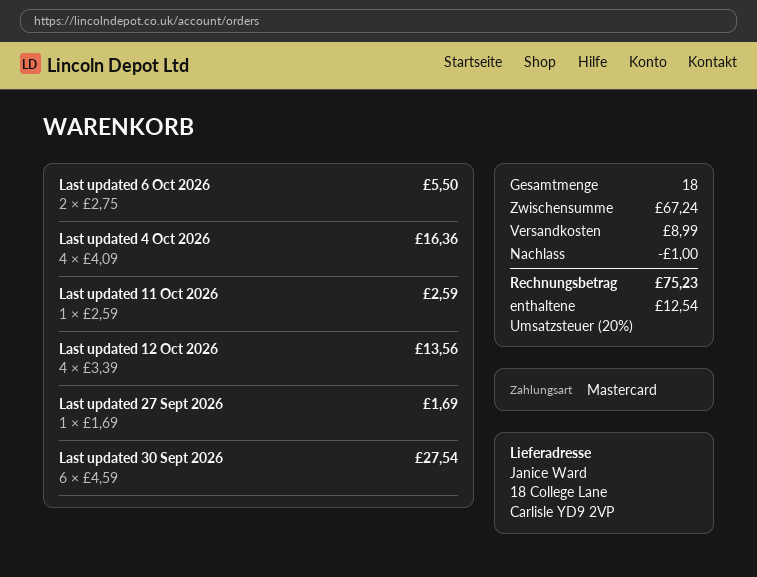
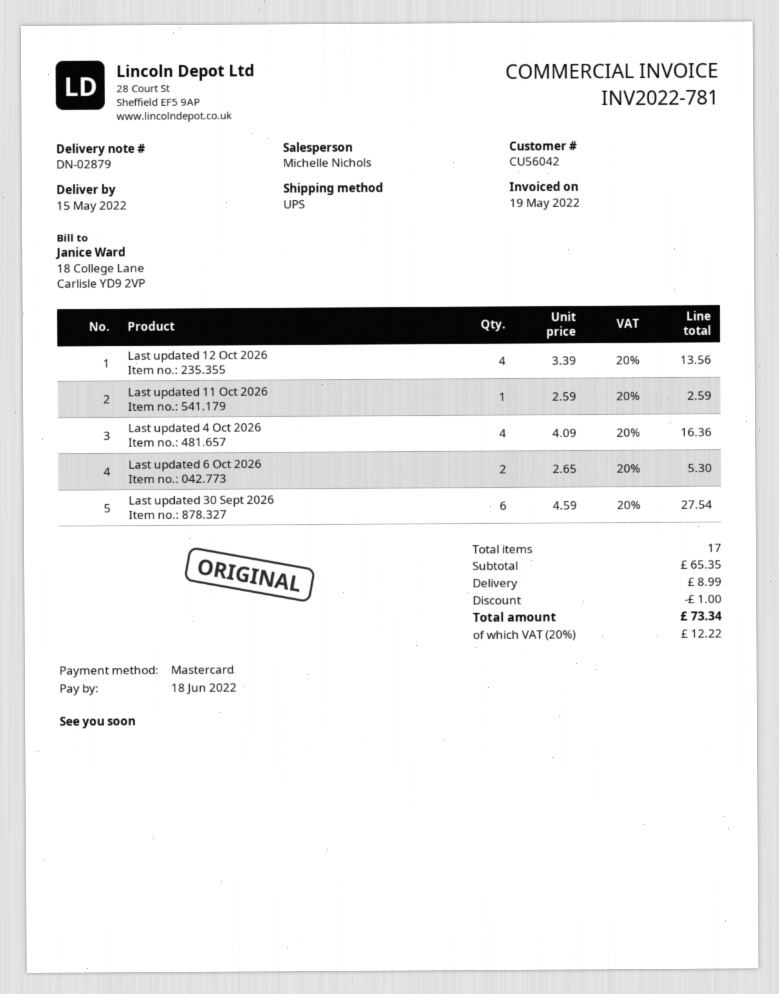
Last updated 6 Oct 2026: 2 x 2.75 = 5.50 -> 2 x 2.65 = 5.30
Last updated 27 Sept 2026: 1 x 1.69 = 1.69 -> none
total quantity: 18 -> 17
subtotal: 67.24 -> 65.35
tax: 20% = 12.54 -> 20% = 12.22
total: 75.23 -> 73.34

